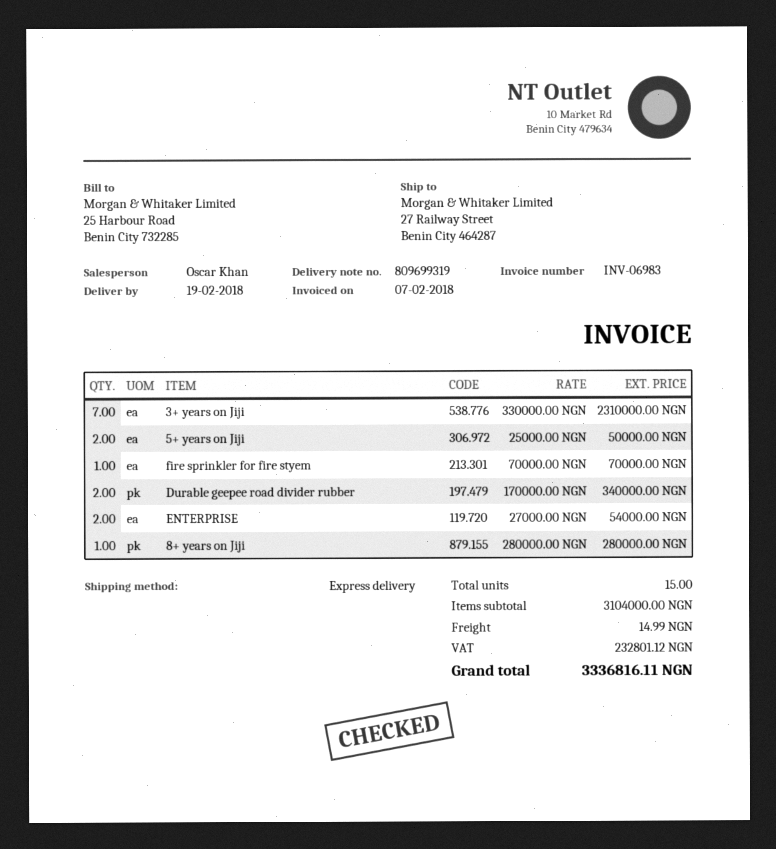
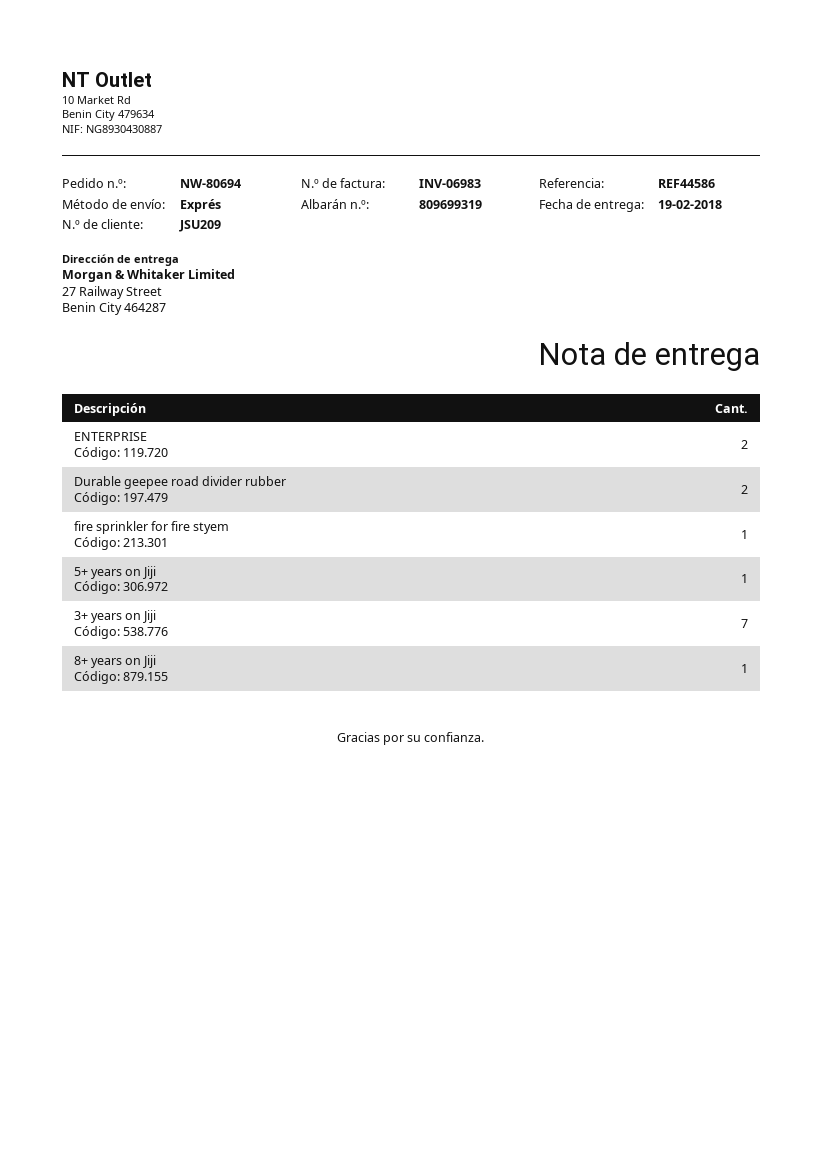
5+ years on Jiji: 2 -> 1

